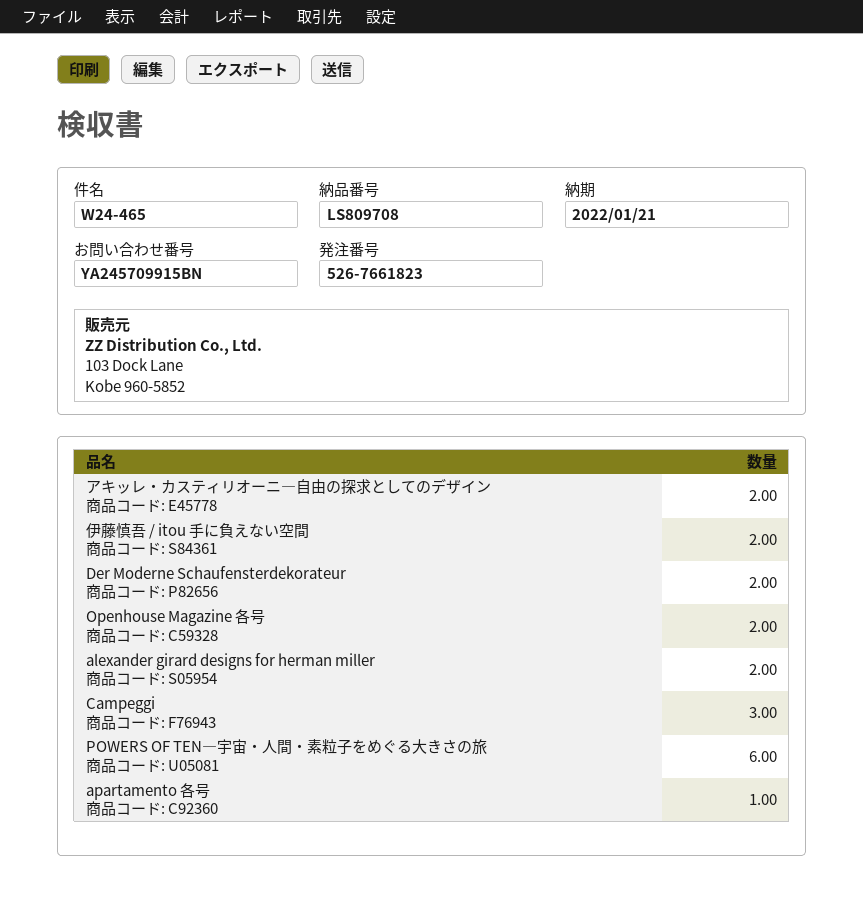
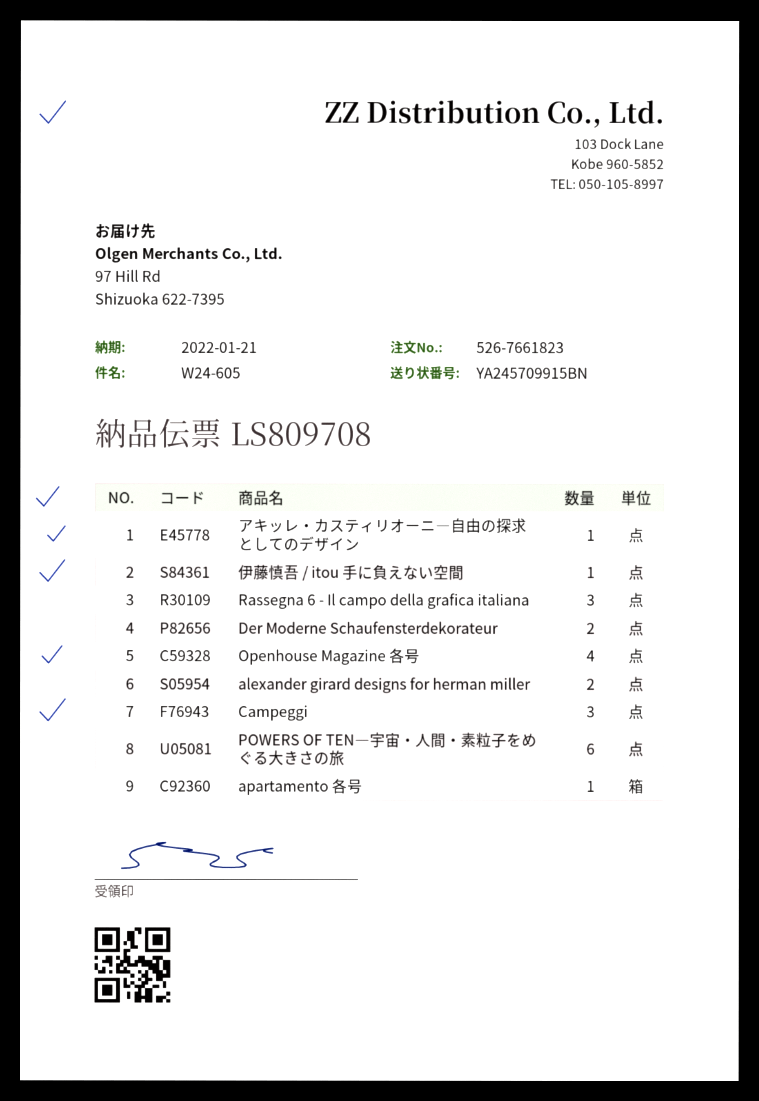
reference: W24-465 -> W24-605
アキッレ・カスティリオーニ―自由の探求としてのデザイン: 2 -> 1
伊藤慎吾 / itou 手に負えない空間: 2 -> 1
Openhouse Magazine 各号: 2 -> 4
Rassegna 6 - Il campo della grafica italiana: none -> 3

